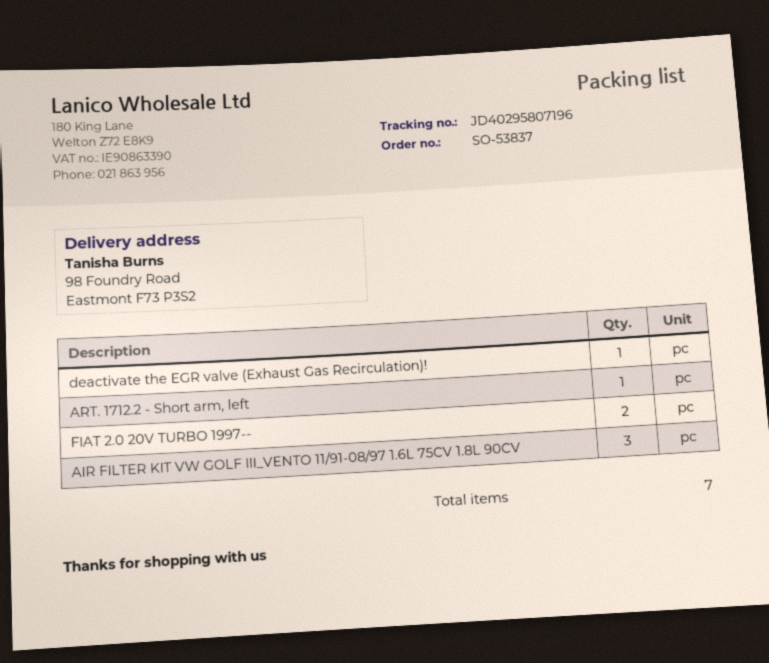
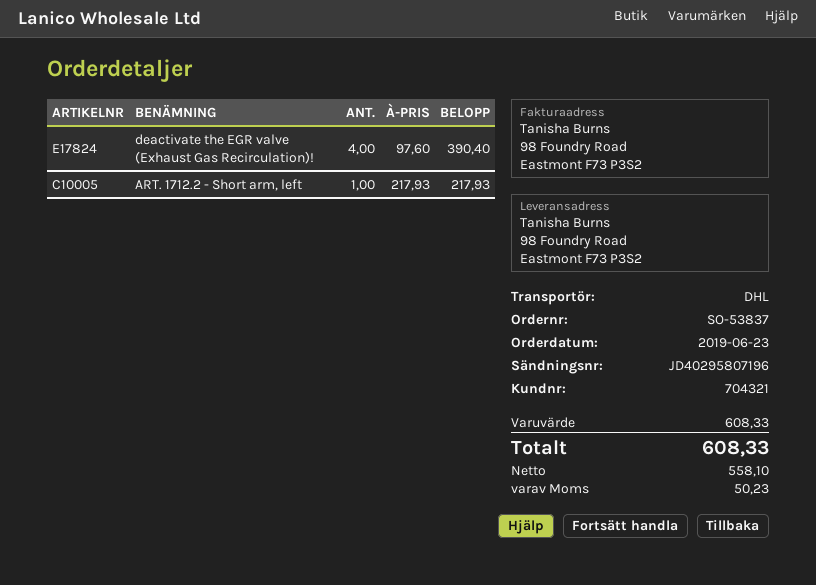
deactivate the EGR valve (Exhaust Gas Recirculation)!: 1 -> 4
FIAT 2.0 20V TURBO 1997--: 2 -> none
AIR FILTER KIT VW GOLF III_VENTO 11/91-08/97 1.6L 75CV 1.8L 90CV: 3 -> none

